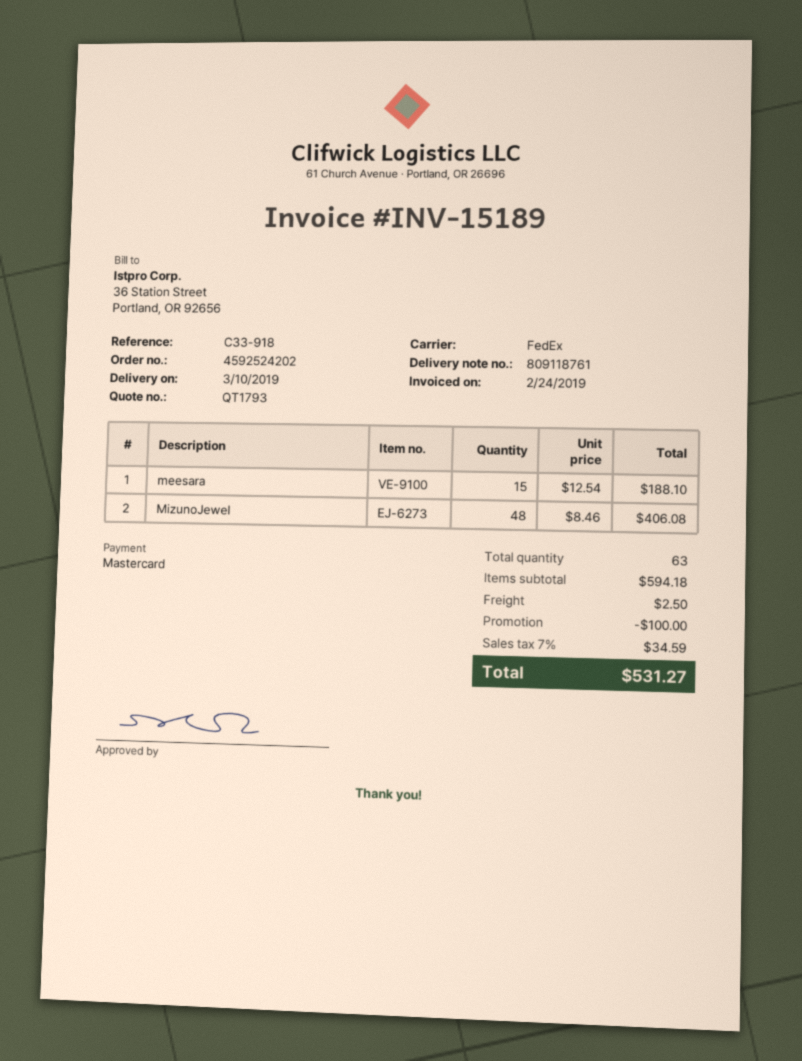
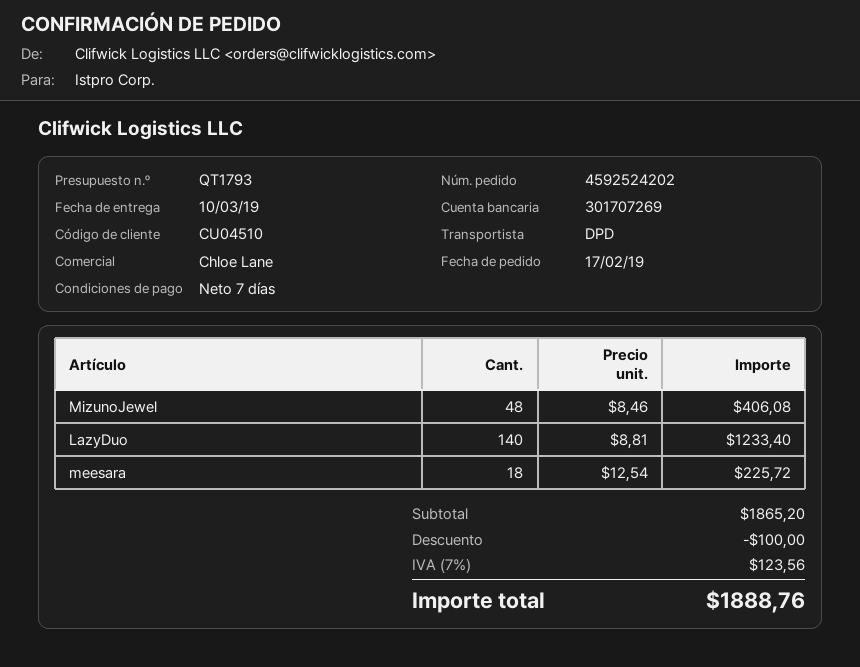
shipping method: FedEx -> DPD
meesara: 15 x 12.54 = 188.10 -> 18 x 12.54 = 225.72
LazyDuo: none -> 140 x 8.81 = 1233.40
subtotal: 594.18 -> 1865.20
shipping: 2.50 -> none
tax: 7% = 34.59 -> 7% = 123.56
total: 531.27 -> 1888.76

